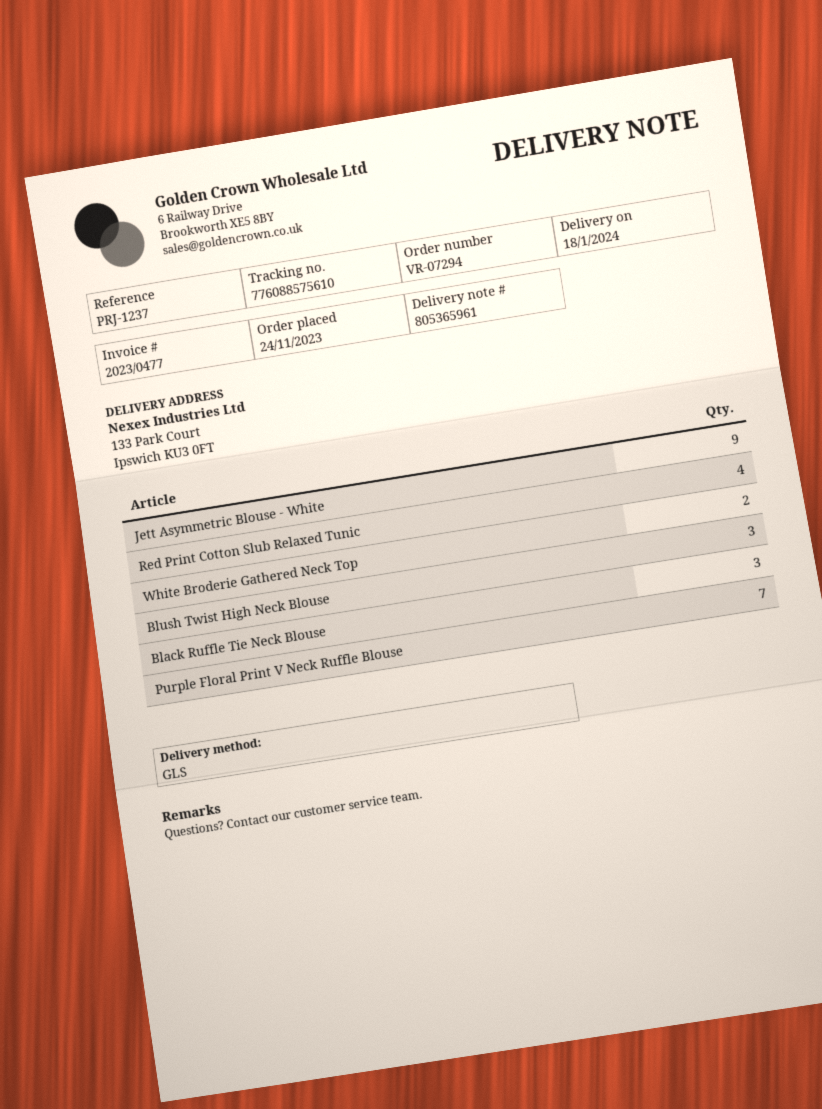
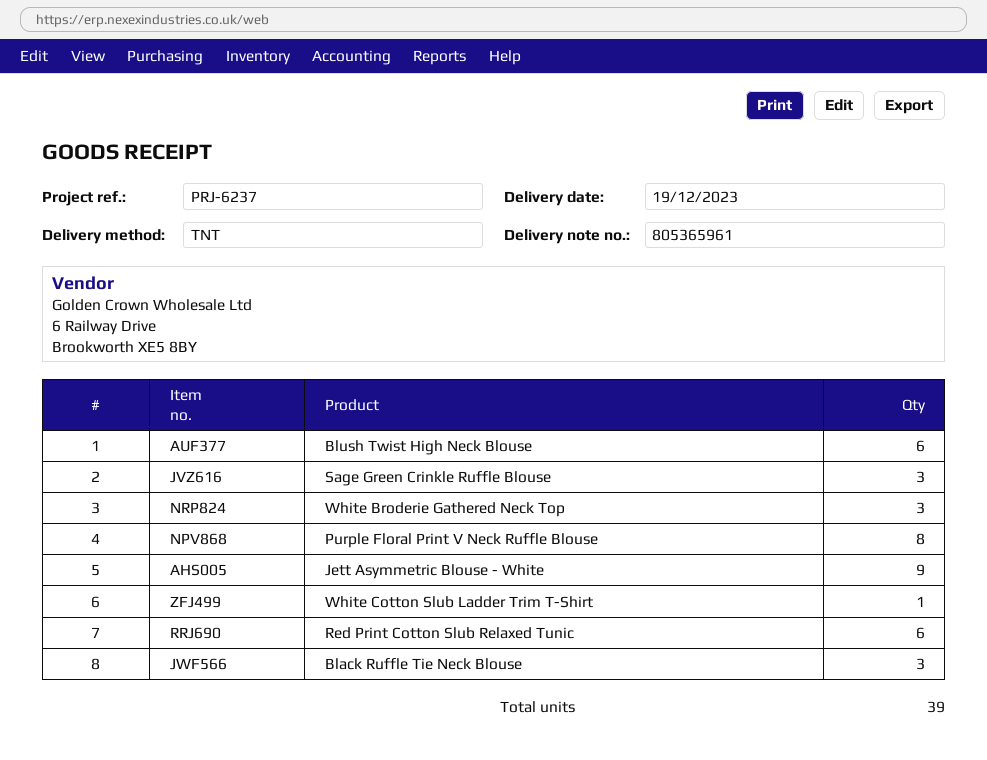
delivery date: 2024-01-18 -> 2023-12-19
reference: PRJ-1237 -> PRJ-6237
shipping method: GLS -> TNT
Red Print Cotton Slub Relaxed Tunic: 4 -> 6
White Broderie Gathered Neck Top: 2 -> 3
Blush Twist High Neck Blouse: 3 -> 6
Purple Floral Print V Neck Ruffle Blouse: 7 -> 8
Sage Green Crinkle Ruffle Blouse: none -> 3
White Cotton Slub Ladder Trim T-Shirt: none -> 1

